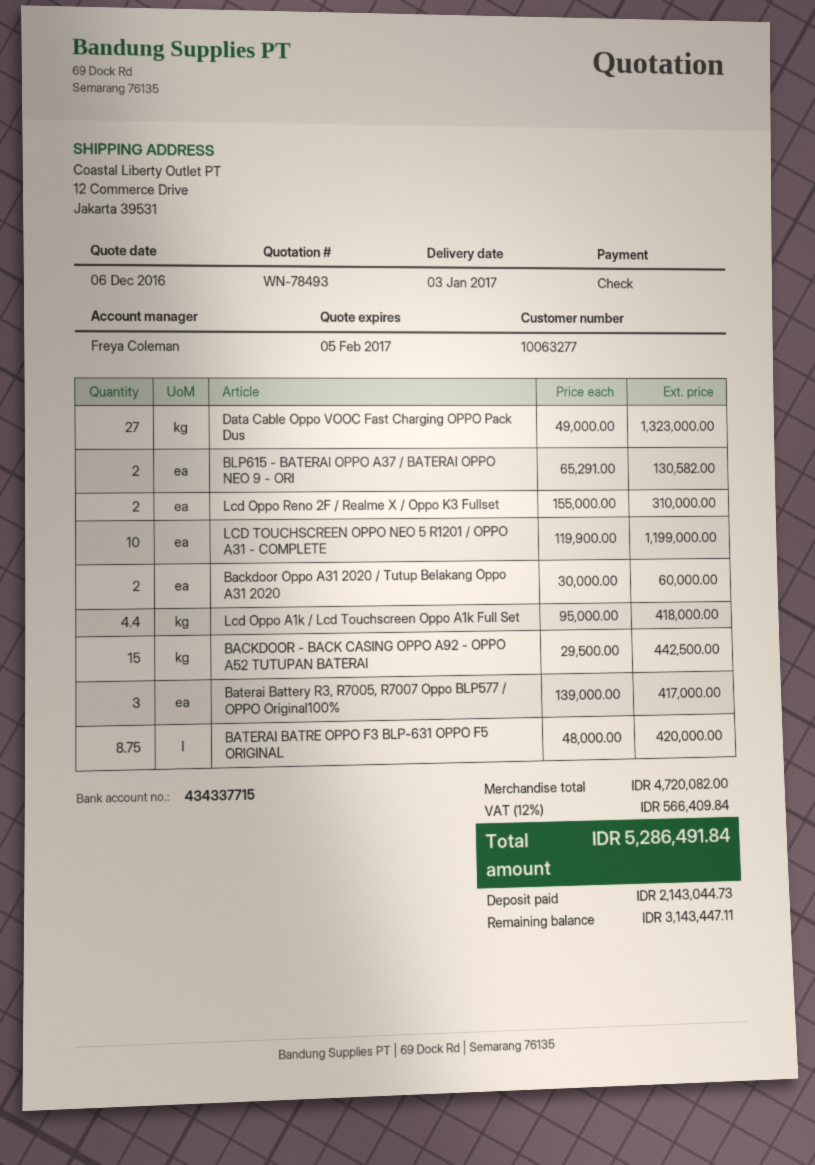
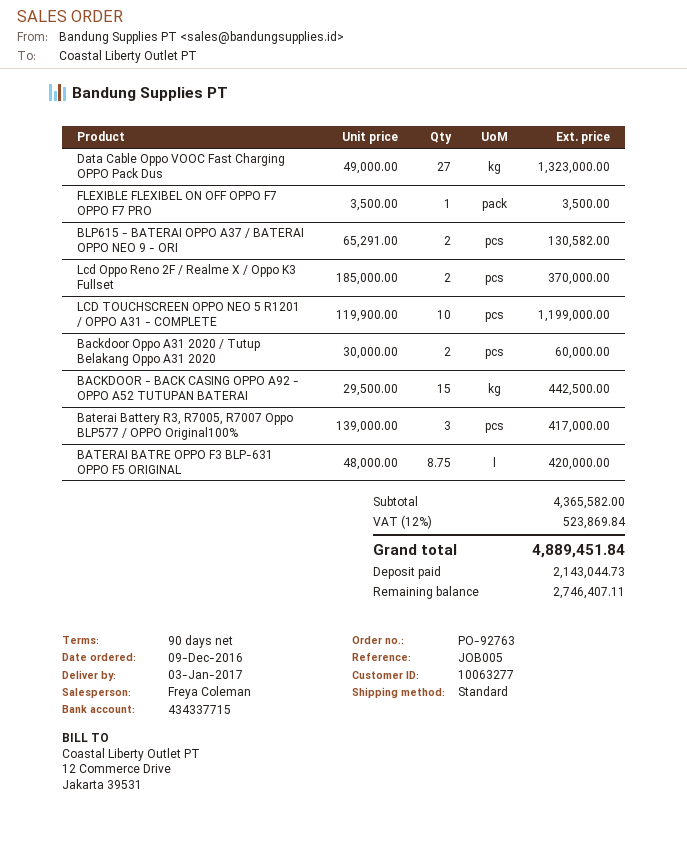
Lcd Oppo Reno 2F / Realme X / Oppo K3 Fullset: 2 x 155000.00 = 310000.00 -> 2 x 185000.00 = 370000.00
Lcd Oppo A1k / Lcd Touchscreen Oppo A1k Full Set: 4.4 x 95000.00 = 418000.00 -> none
FLEXIBLE FLEXIBEL ON OFF OPPO F7 OPPO F7 PRO: none -> 1 x 3500.00 = 3500.00
subtotal: 4720082.00 -> 4365582.00
tax: 12% = 566409.84 -> 12% = 523869.84
total: 5286491.84 -> 4889451.84
balance: 3143447.11 -> 2746407.11

